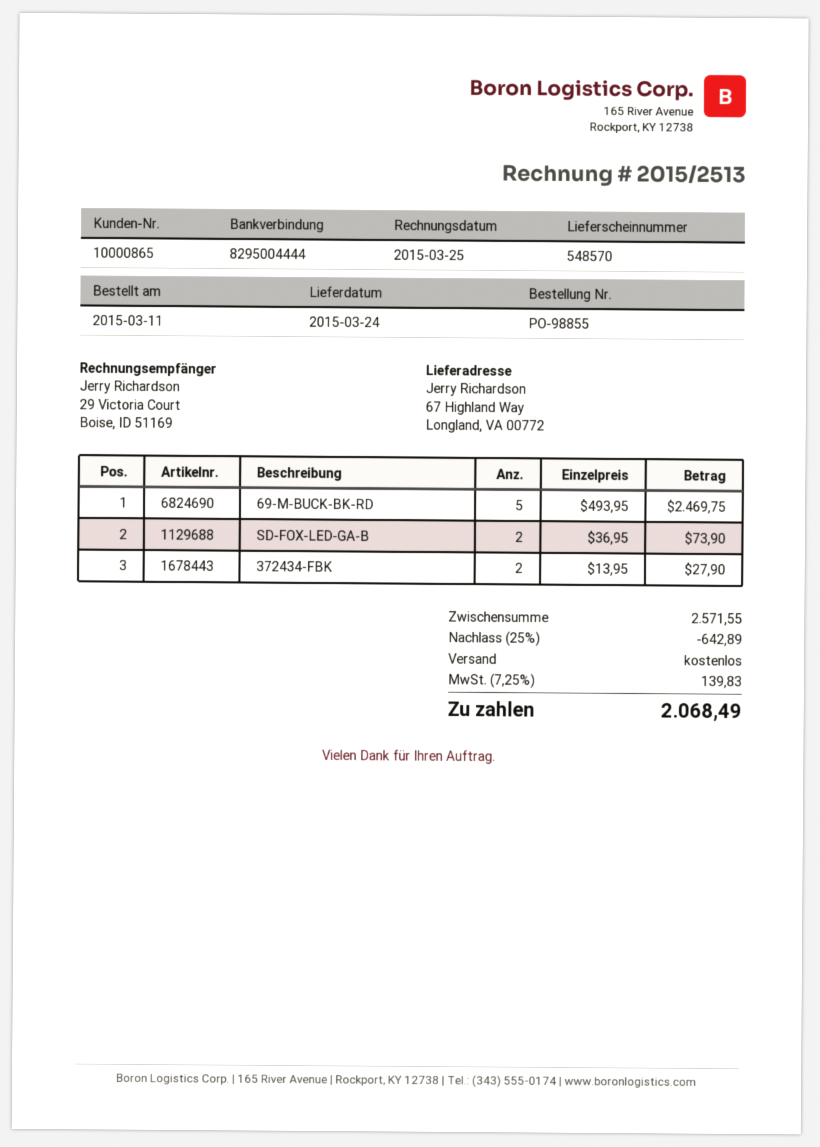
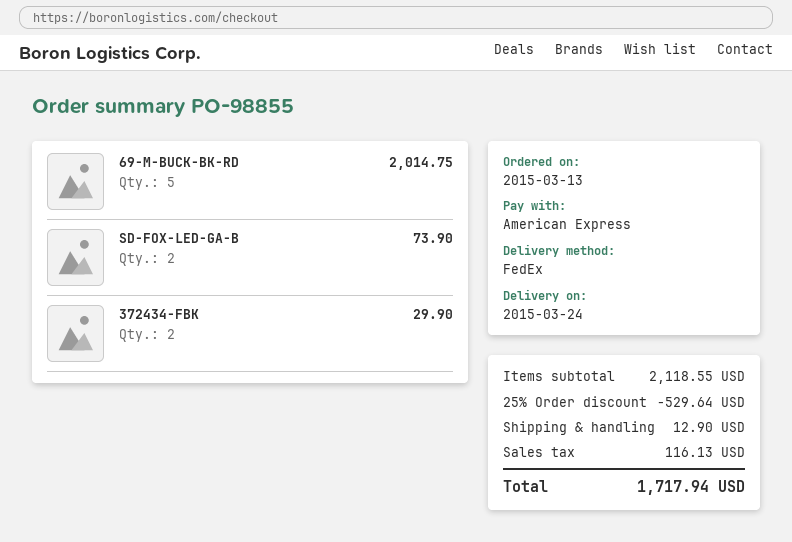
order date: 2015-03-11 -> 2015-03-13
69-M-BUCK-BK-RD: 5 for 2469.75 -> 5 for 2014.75
372434-FBK: 2 for 27.90 -> 2 for 29.90
subtotal: 2571.55 -> 2118.55
discount: 25% = 642.89 -> 25% = 529.64
shipping: 0.00 -> 12.90
tax: 139.83 -> 116.13
total: 2068.49 -> 1717.94

